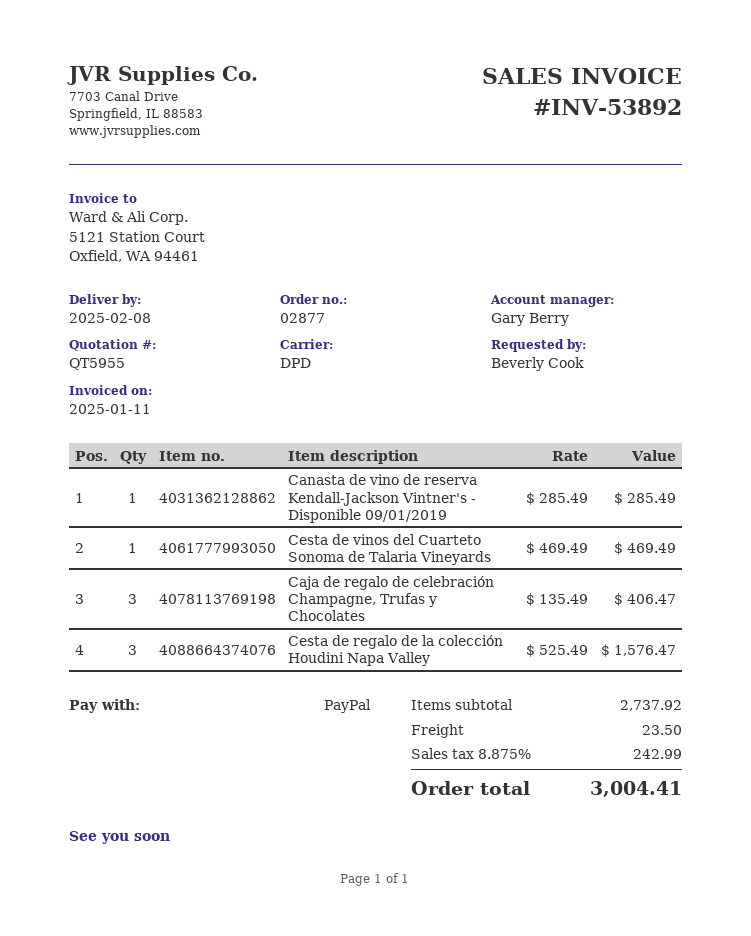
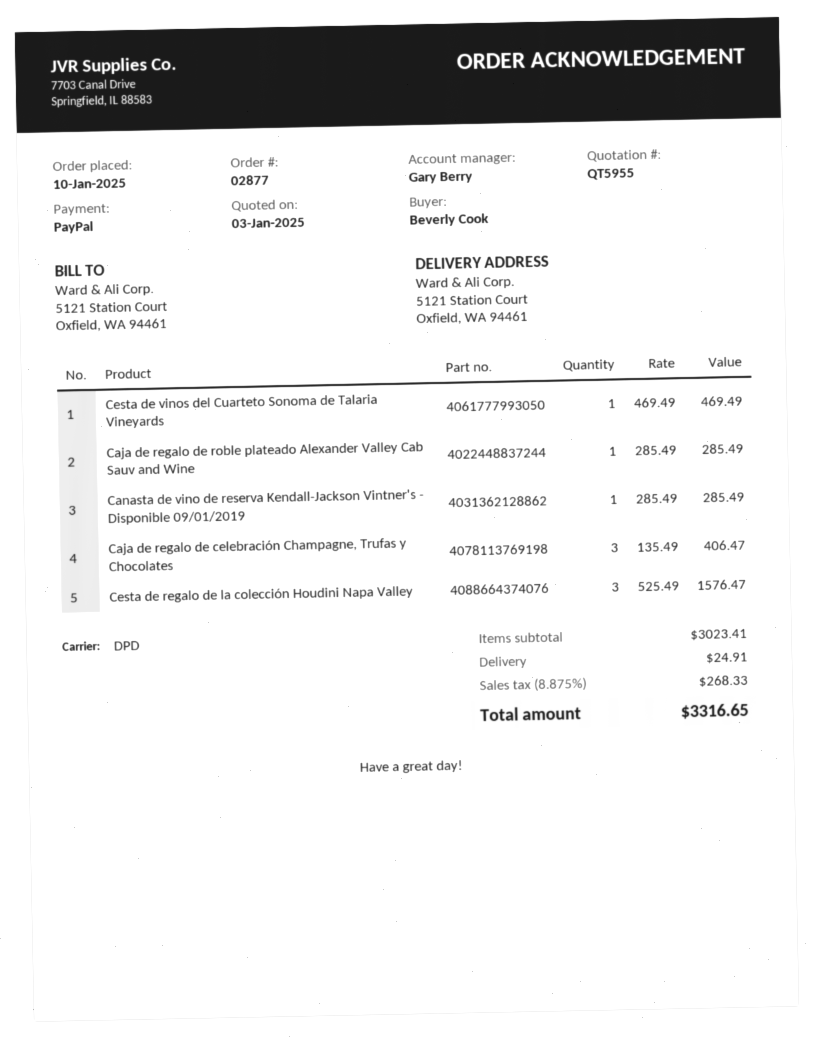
Caja de regalo de roble plateado Alexander Valley Cab Sauv and Wine: none -> 1 x 285.49 = 285.49
subtotal: 2737.92 -> 3023.41
shipping: 23.50 -> 24.91
tax: 8.875% = 242.99 -> 8.875% = 268.33
total: 3004.41 -> 3316.65

